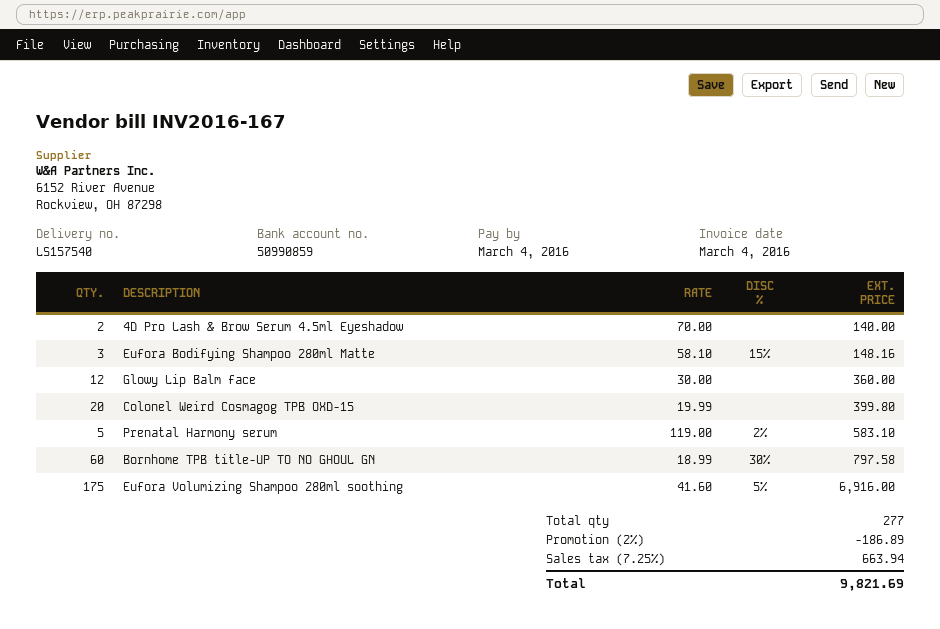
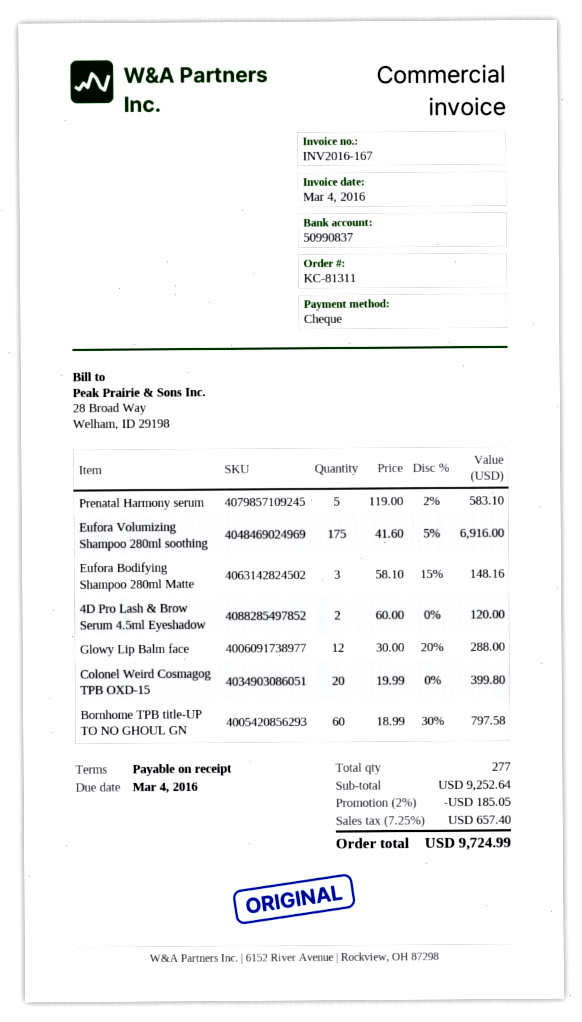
bank account: 50990859 -> 50990837
4D Pro Lash & Brow Serum 4.5ml Eyeshadow: 2 x 70.00 = 140.00 -> 2 x 60.00 = 120.00
Glowy Lip Balm face: 12 x 30.00 = 360.00 -> 12 x 30.00 - 20% = 288.00
discount: 2% = 186.89 -> 2% = 185.05
tax: 7.25% = 663.94 -> 7.25% = 657.40
total: 9821.69 -> 9724.99

